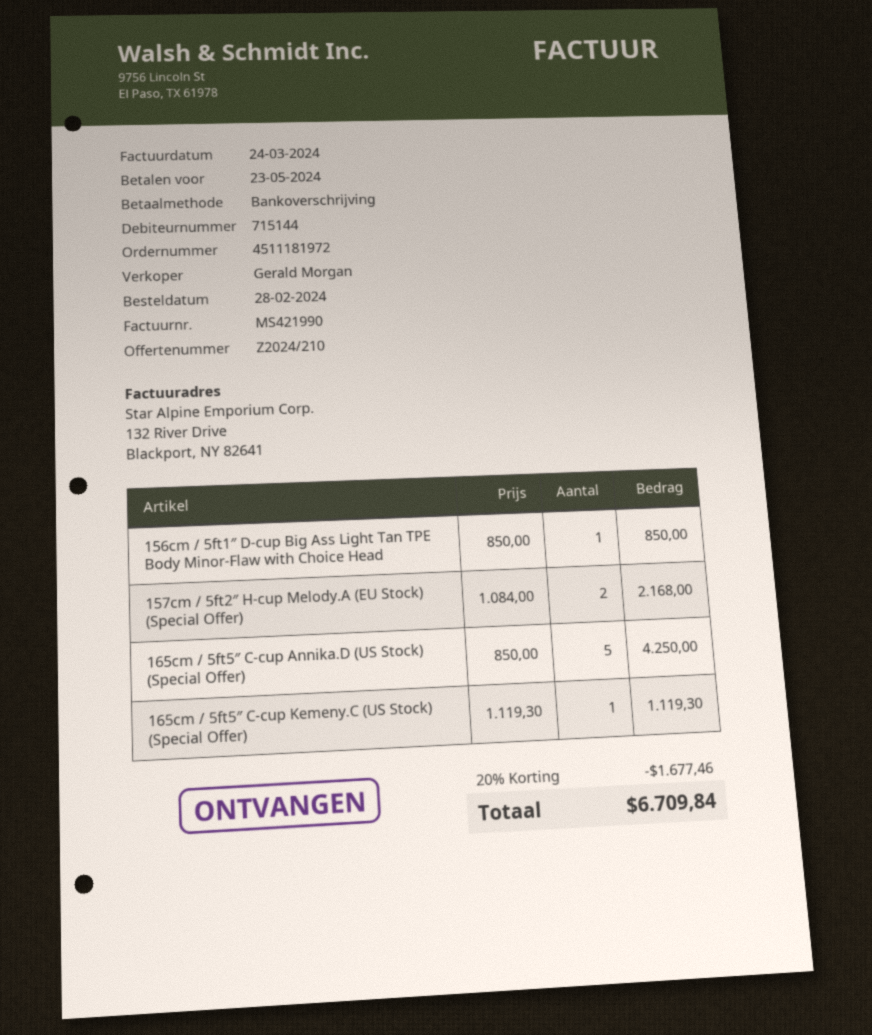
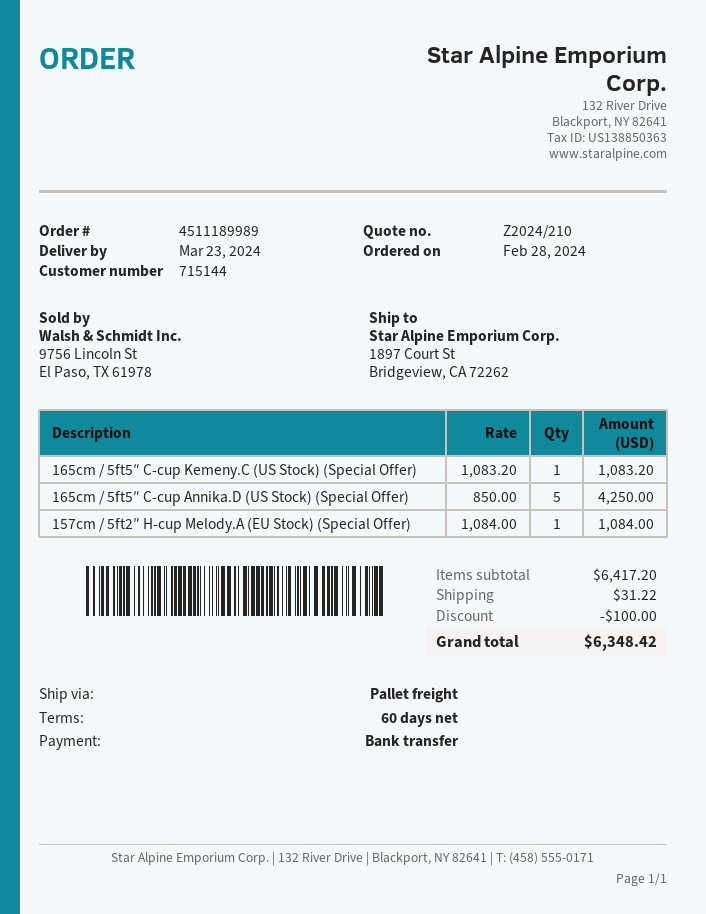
order number: 4511181972 -> 4511189989
156cm / 5ft1″ D-cup Big Ass Light Tan TPE Body Minor-Flaw with Choice Head: 1 x 850.00 = 850.00 -> none
157cm / 5ft2″ H-cup Melody.A (EU Stock) (Special Offer): 2 x 1084.00 = 2168.00 -> 1 x 1084.00 = 1084.00
165cm / 5ft5″ C-cup Kemeny.C (US Stock) (Special Offer): 1 x 1119.30 = 1119.30 -> 1 x 1083.20 = 1083.20
discount: 1677.46 -> 100.00
shipping: none -> 31.22
total: 6709.84 -> 6348.42

